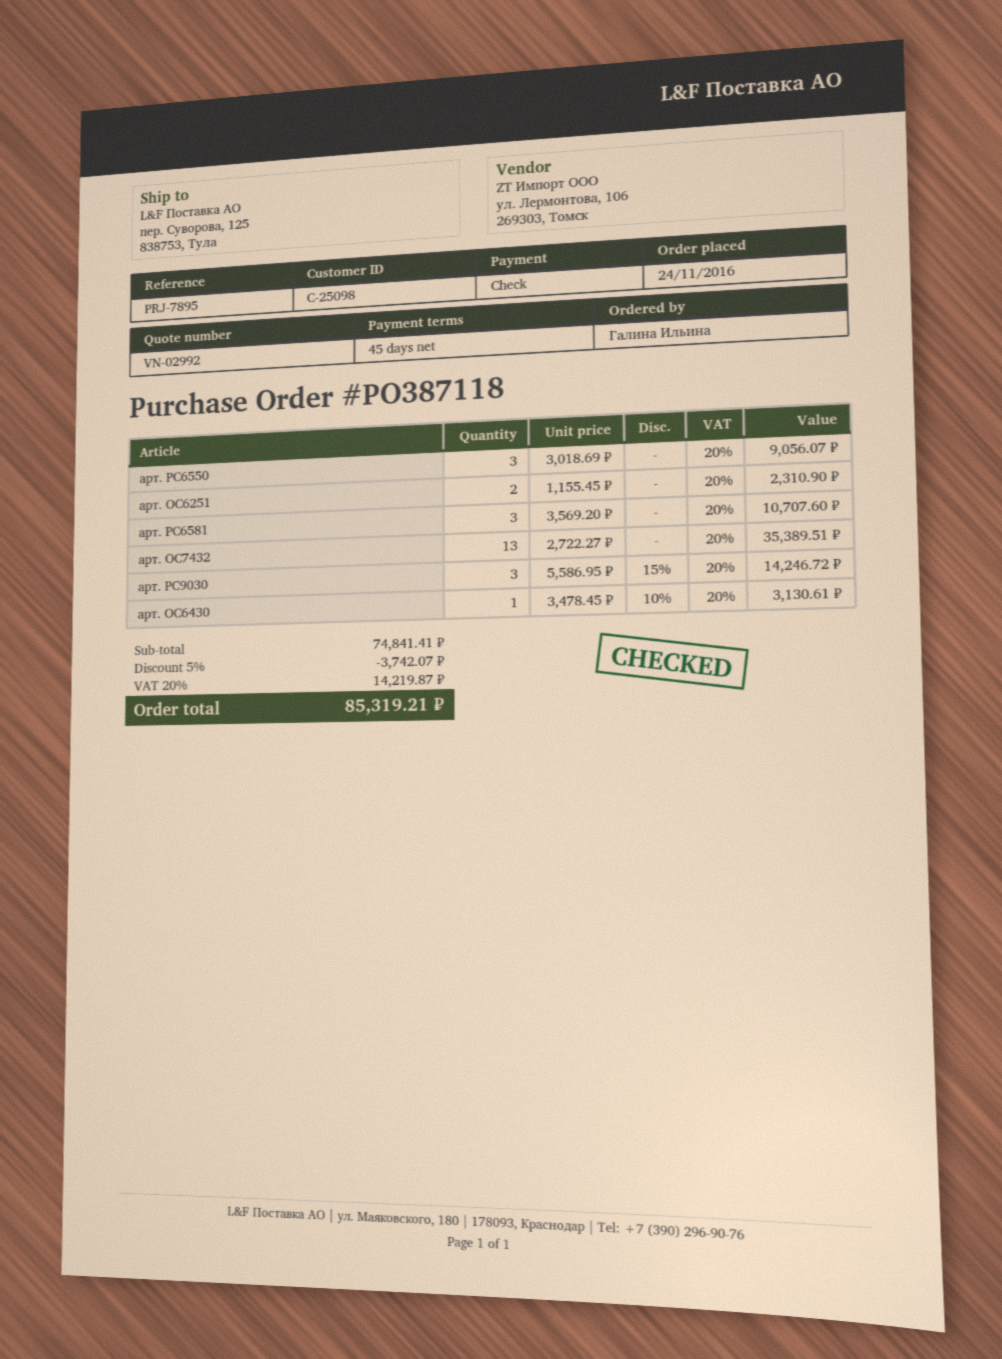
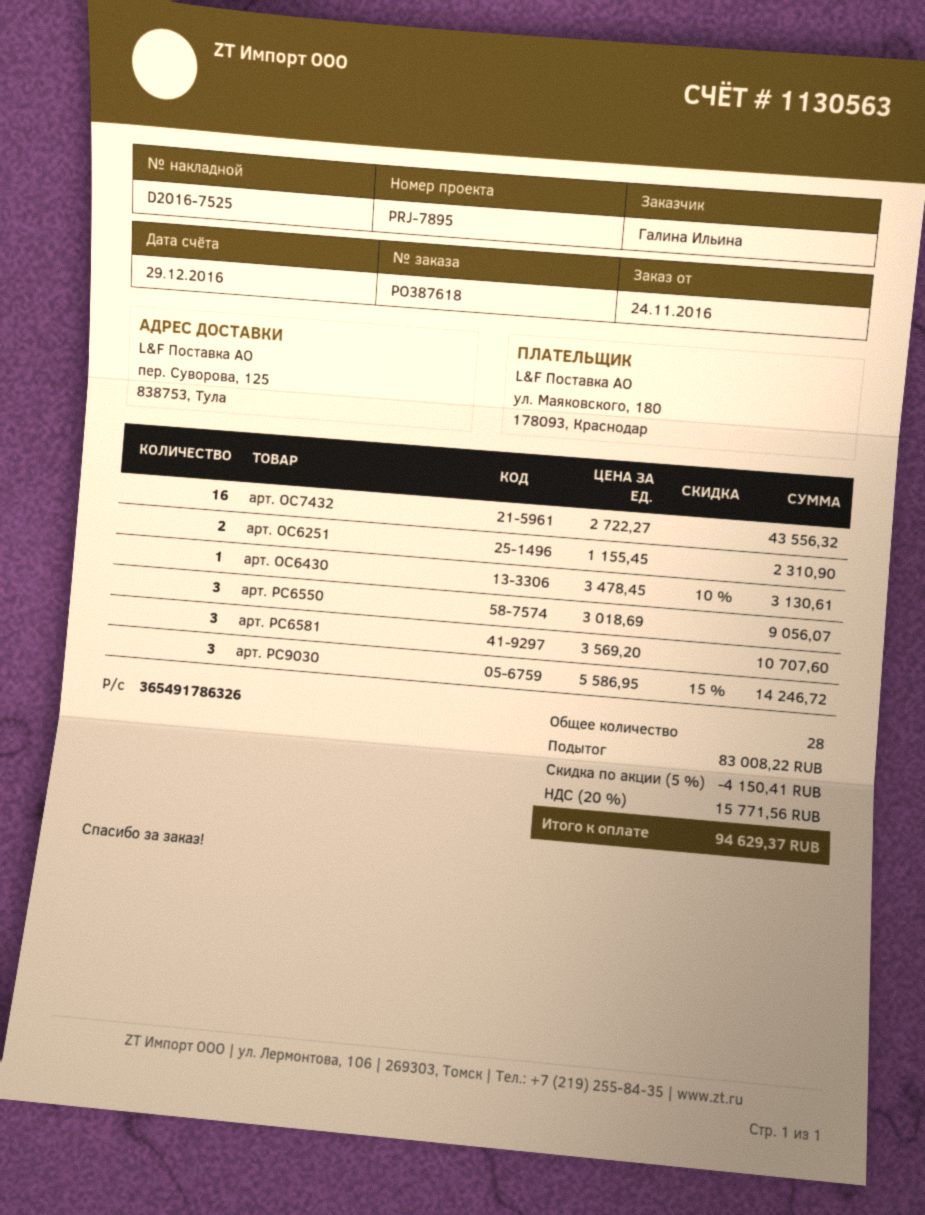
order number: PO387118 -> PO387618
арт. ОС7432: 13 x 2722.27 = 35389.51 -> 16 x 2722.27 = 43556.32
subtotal: 74841.41 -> 83008.22
discount: 5% = 3742.07 -> 5% = 4150.41
tax: 20% = 14219.87 -> 20% = 15771.56
total: 85319.21 -> 94629.37

